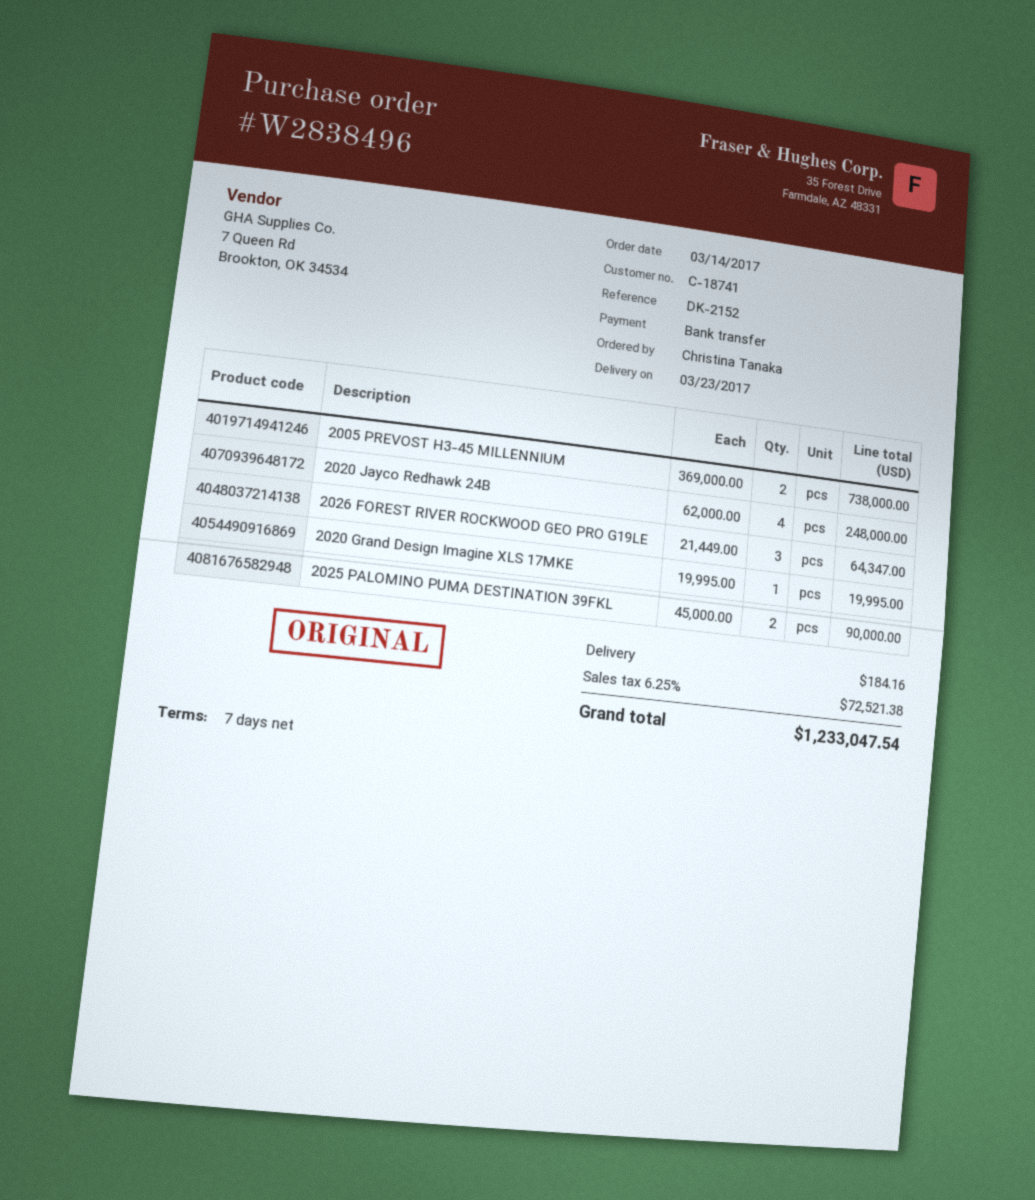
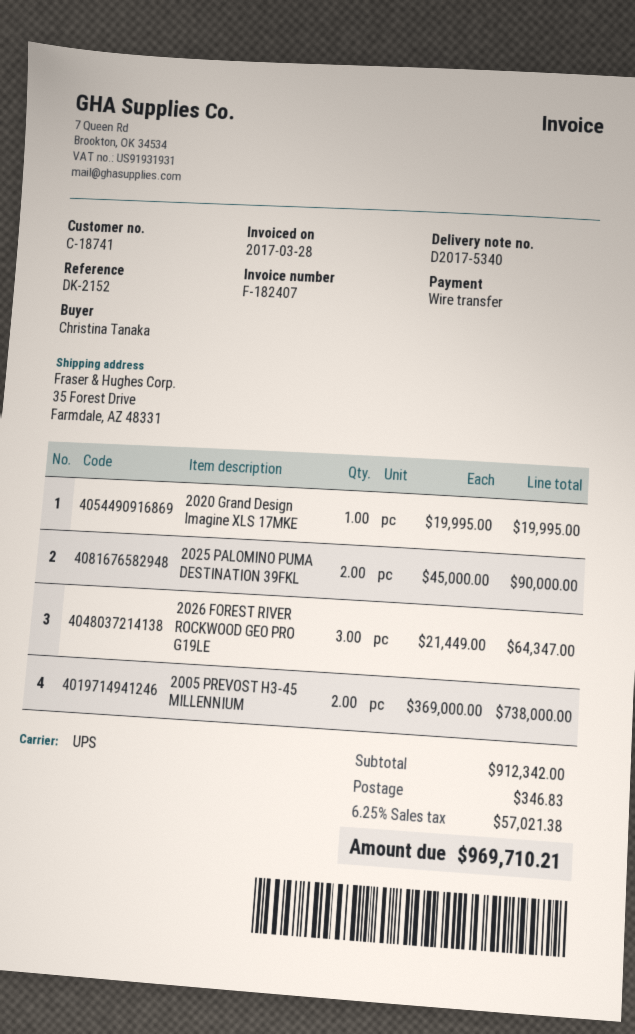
2020 Jayco Redhawk 24B: 4 x 62000.00 = 248000.00 -> none
shipping: 184.16 -> 346.83
tax: 6.25% = 72521.38 -> 6.25% = 57021.38
total: 1233047.54 -> 969710.21

